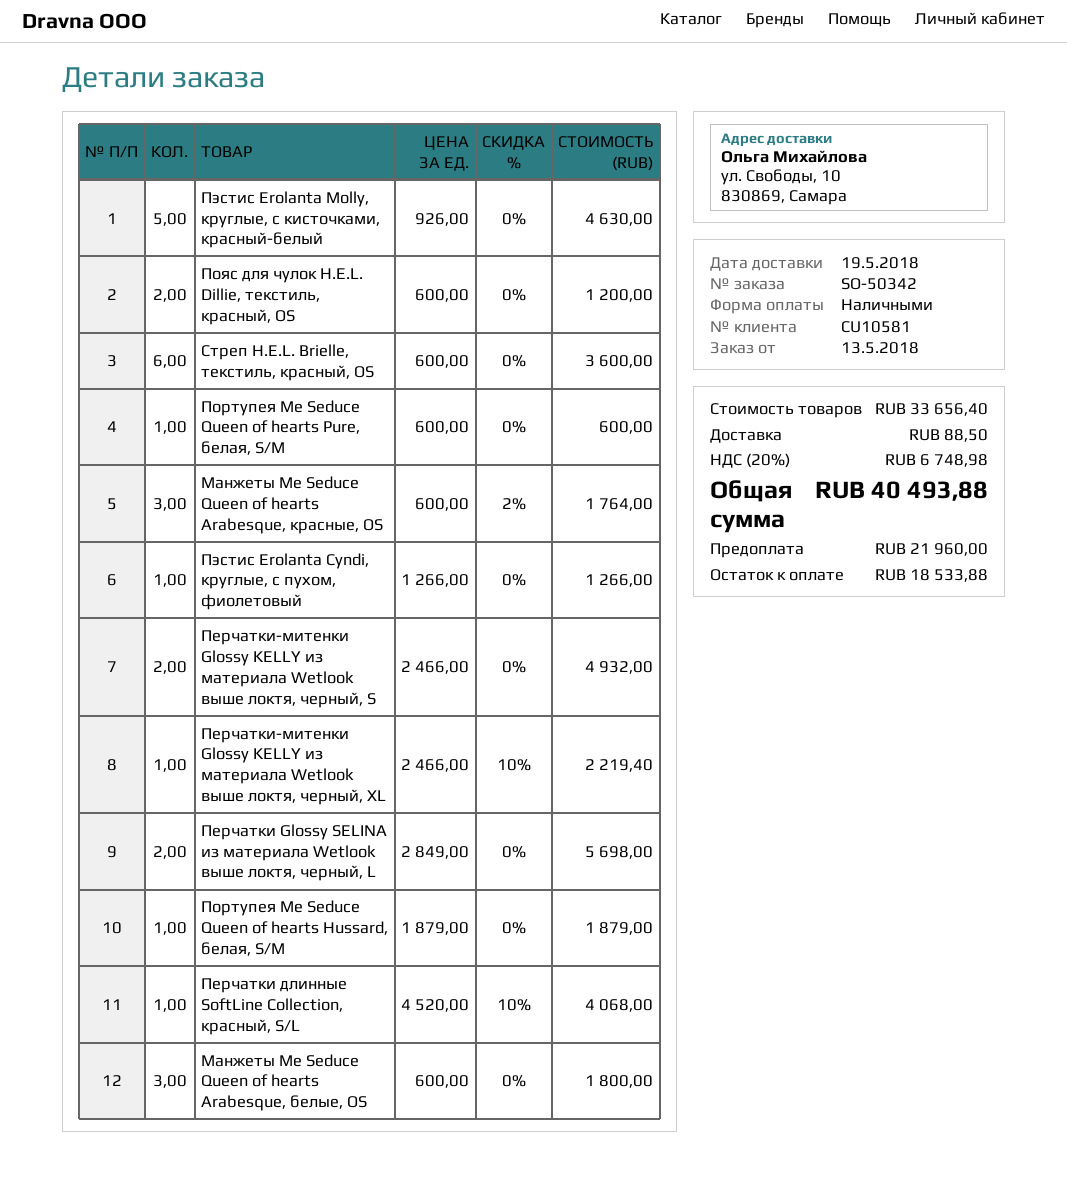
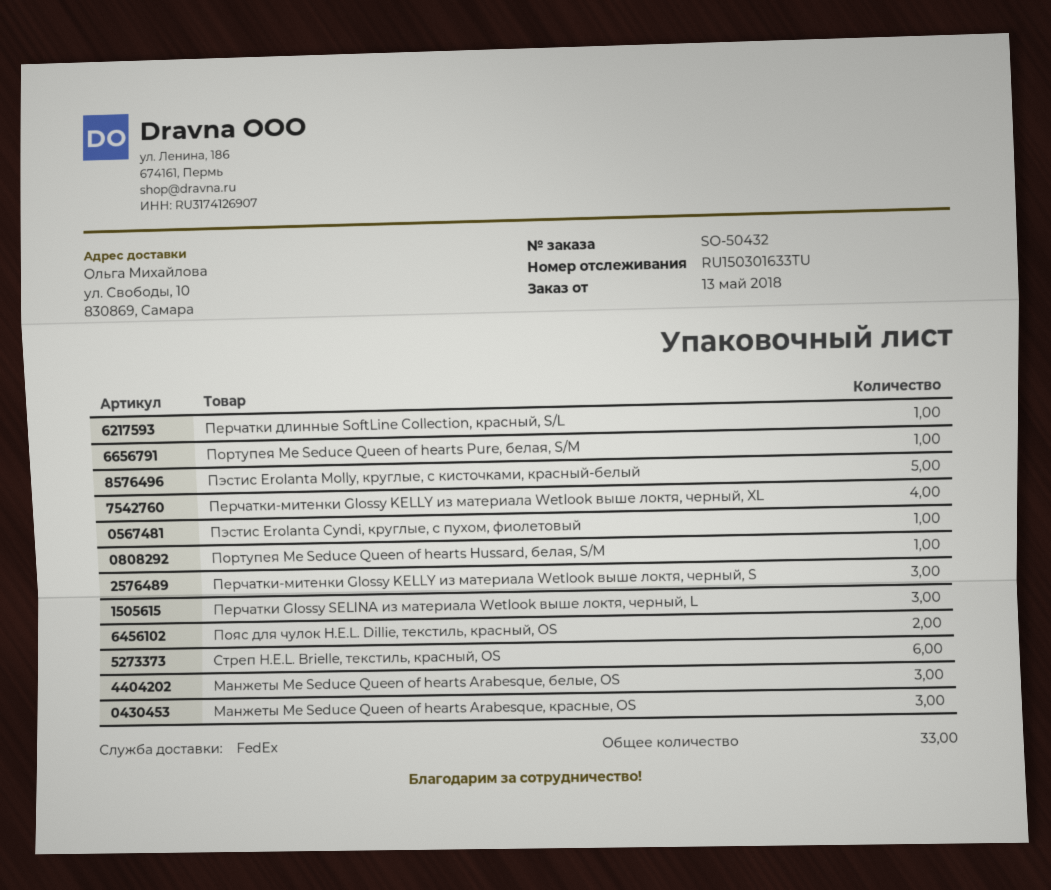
order number: SO-50342 -> SO-50432
Перчатки-митенки Glossy KELLY из материала Wetlook выше локтя, черный, S: 2 -> 3
Перчатки-митенки Glossy KELLY из материала Wetlook выше локтя, черный, XL: 1 -> 4
Перчатки Glossy SELINA из материала Wetlook выше локтя, черный, L: 2 -> 3

